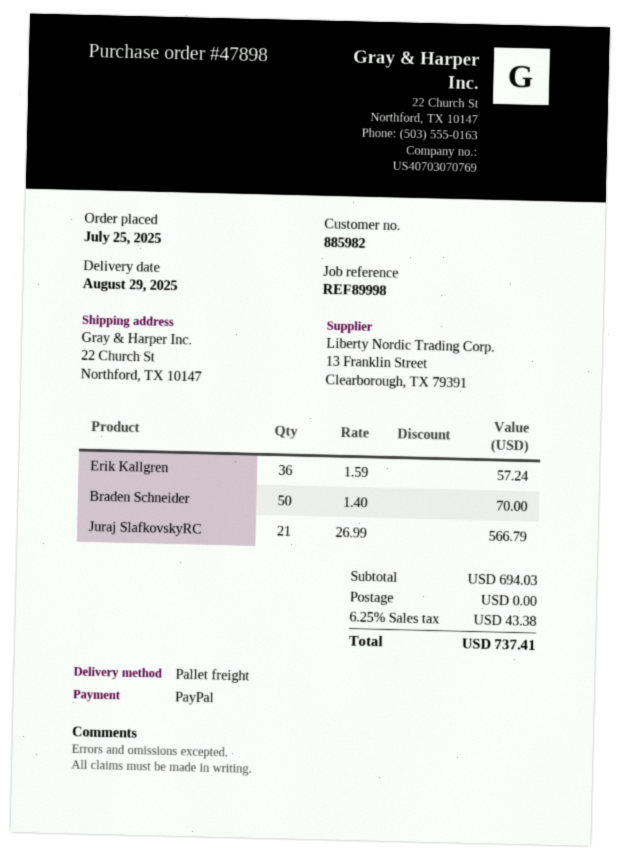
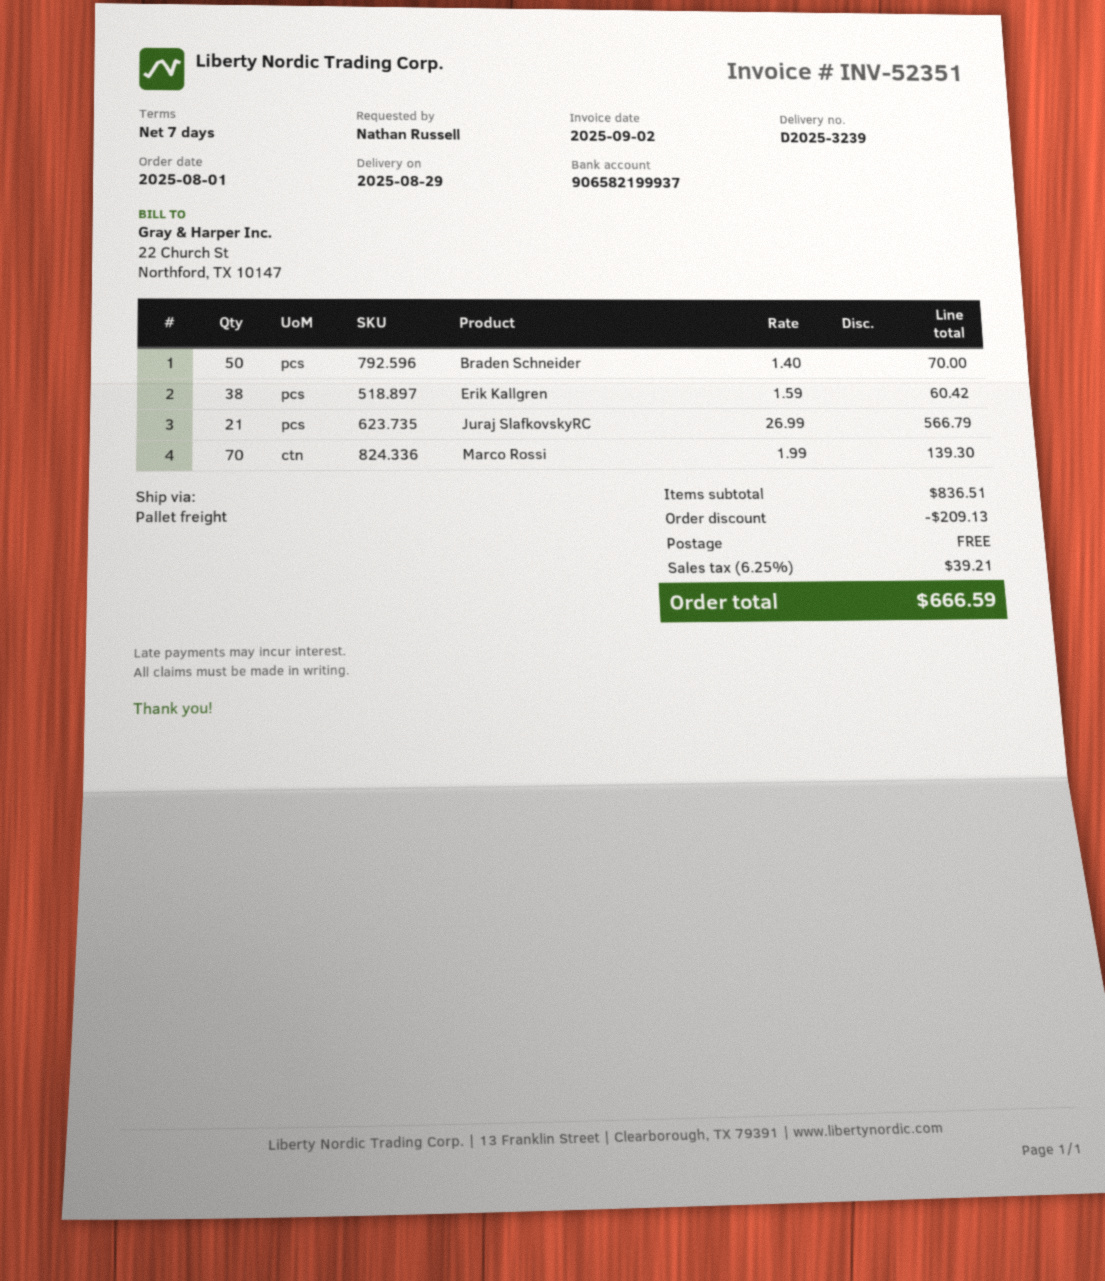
order date: 2025-07-25 -> 2025-08-01
Erik Kallgren: 36 x 1.59 = 57.24 -> 38 x 1.59 = 60.42
Marco Rossi: none -> 70 x 1.99 = 139.30
subtotal: 694.03 -> 836.51
discount: none -> 209.13
tax: 6.25% = 43.38 -> 6.25% = 39.21
total: 737.41 -> 666.59

